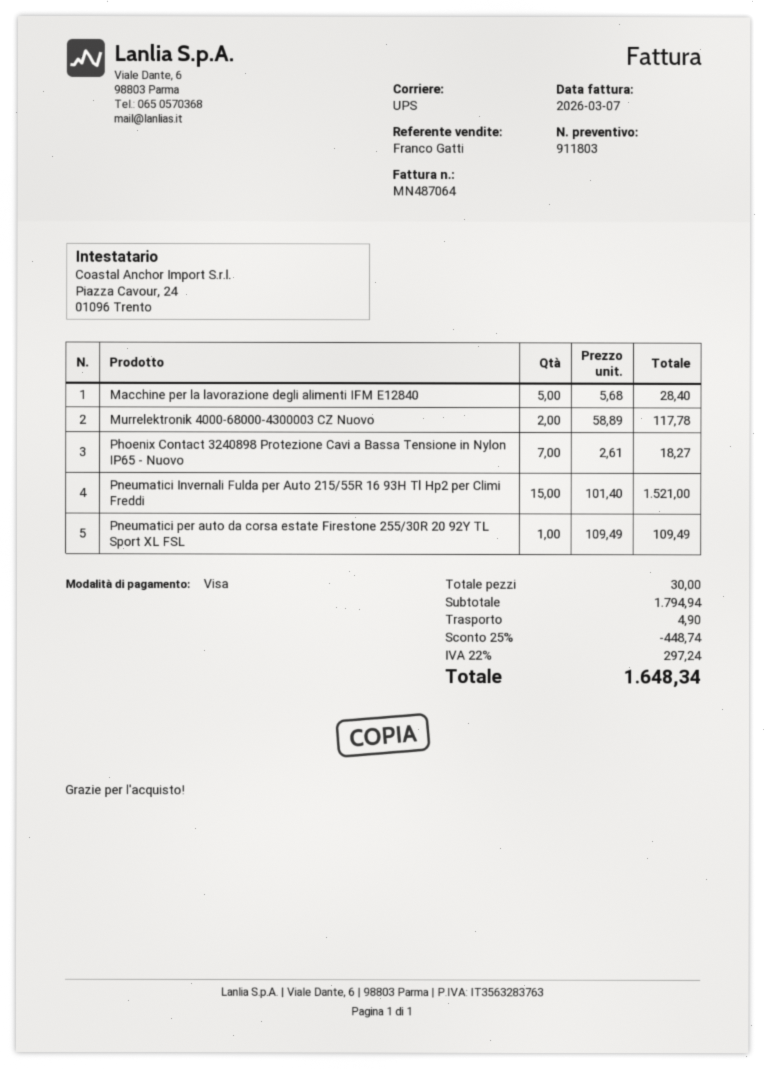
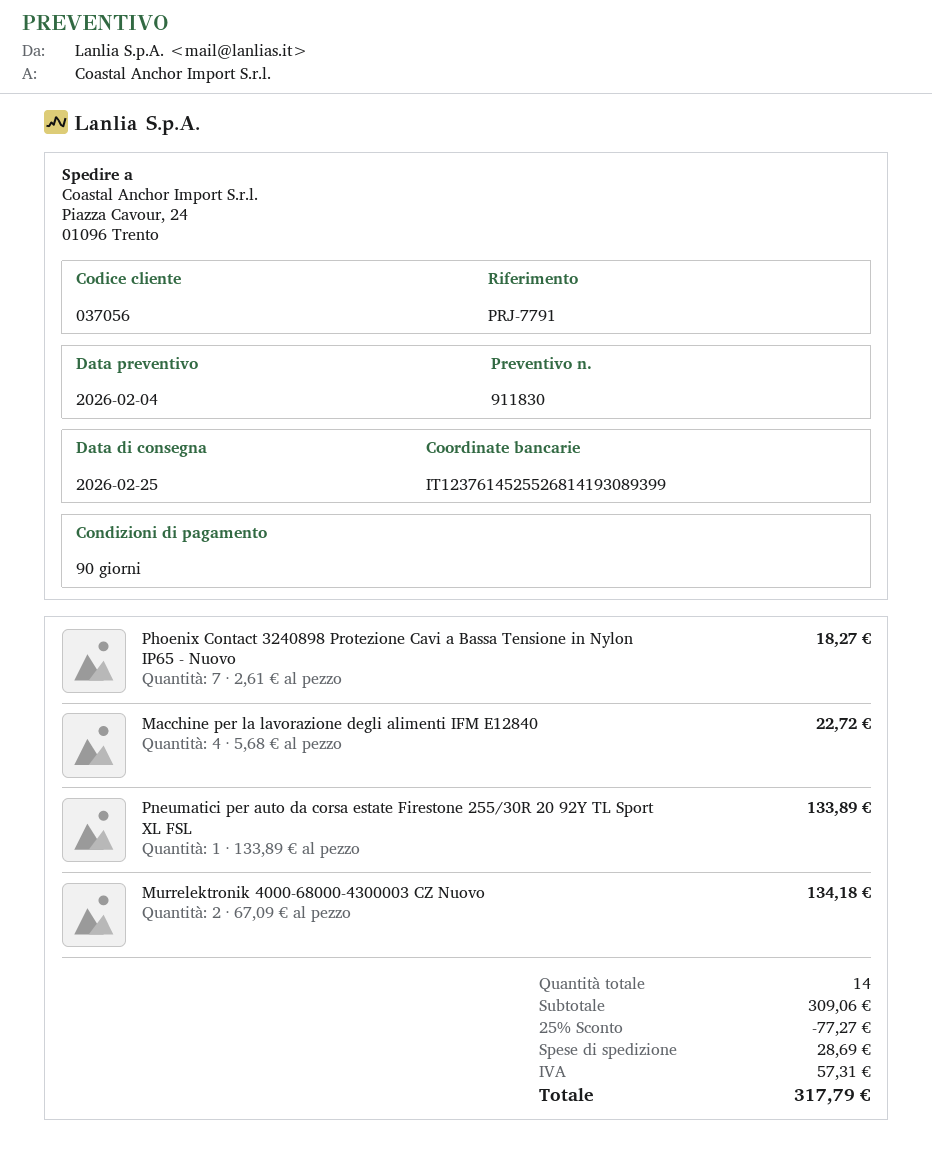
quote number: 911803 -> 911830
Macchine per la lavorazione degli alimenti IFM E12840: 5 x 5.68 = 28.40 -> 4 x 5.68 = 22.72
Murrelektronik 4000-68000-4300003 CZ Nuovo: 2 x 58.89 = 117.78 -> 2 x 67.09 = 134.18
Pneumatici Invernali Fulda per Auto 215/55R 16 93H Tl Hp2 per Climi Freddi: 15 x 101.40 = 1521.00 -> none
Pneumatici per auto da corsa estate Firestone 255/30R 20 92Y TL Sport XL FSL: 1 x 109.49 = 109.49 -> 1 x 133.89 = 133.89
total quantity: 30 -> 14
subtotal: 1794.94 -> 309.06
discount: 25% = 448.74 -> 25% = 77.27
shipping: 4.90 -> 28.69
tax: 297.24 -> 57.31
total: 1648.34 -> 317.79

